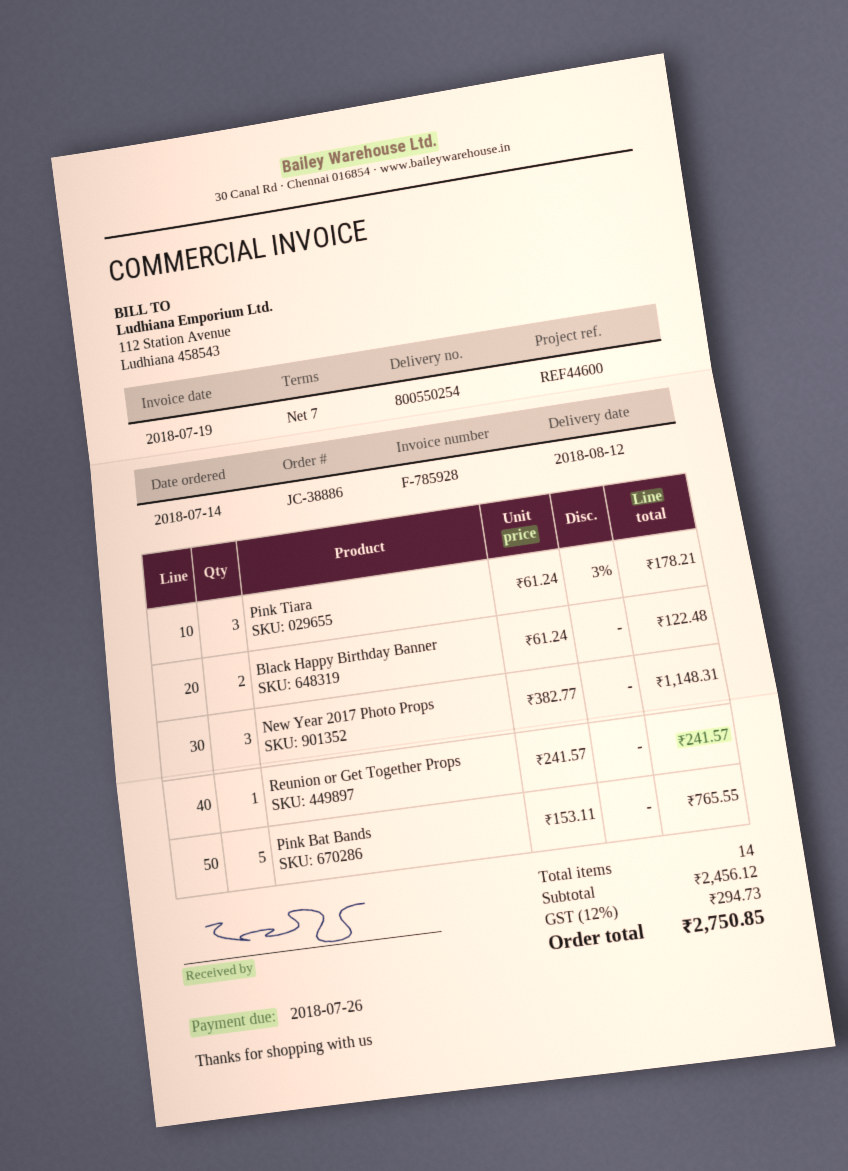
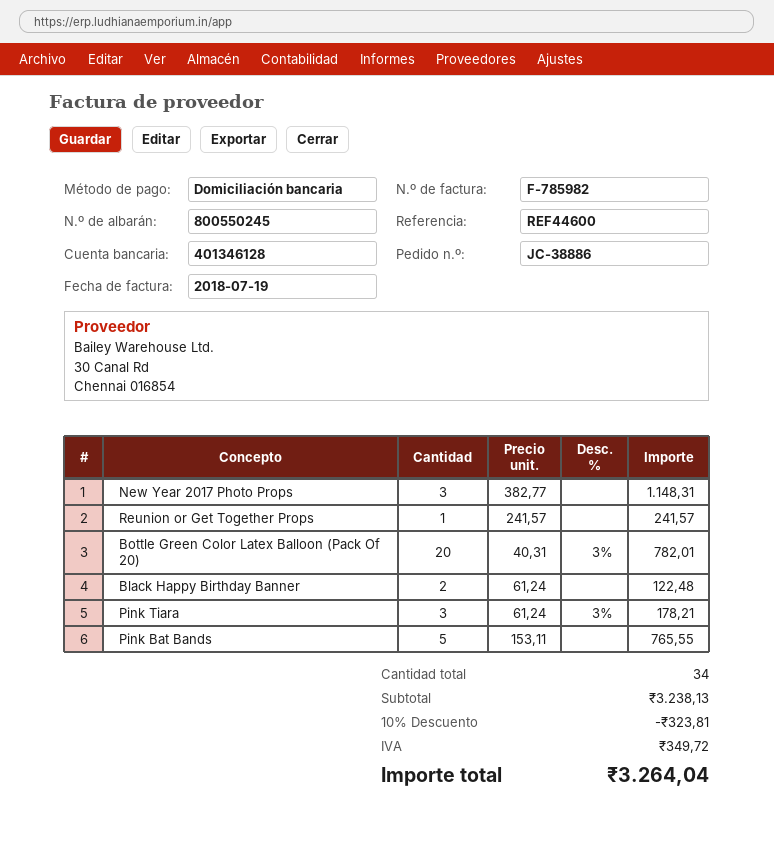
delivery note number: 800550254 -> 800550245
invoice number: F-785928 -> F-785982
Bottle Green Color Latex Balloon (Pack Of 20): none -> 20 x 40.31 - 3% = 782.01
total quantity: 14 -> 34
subtotal: 2456.12 -> 3238.13
discount: none -> 10% = 323.81
tax: 294.73 -> 349.72
total: 2750.85 -> 3264.04

